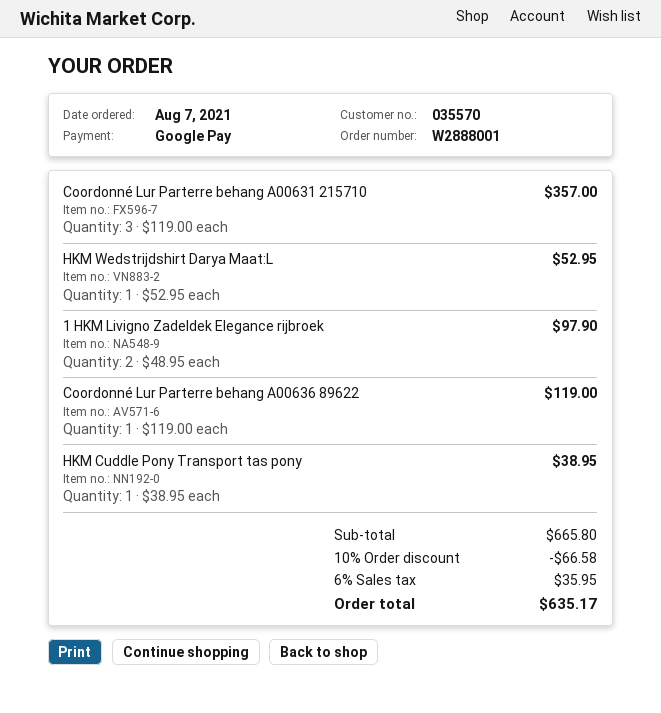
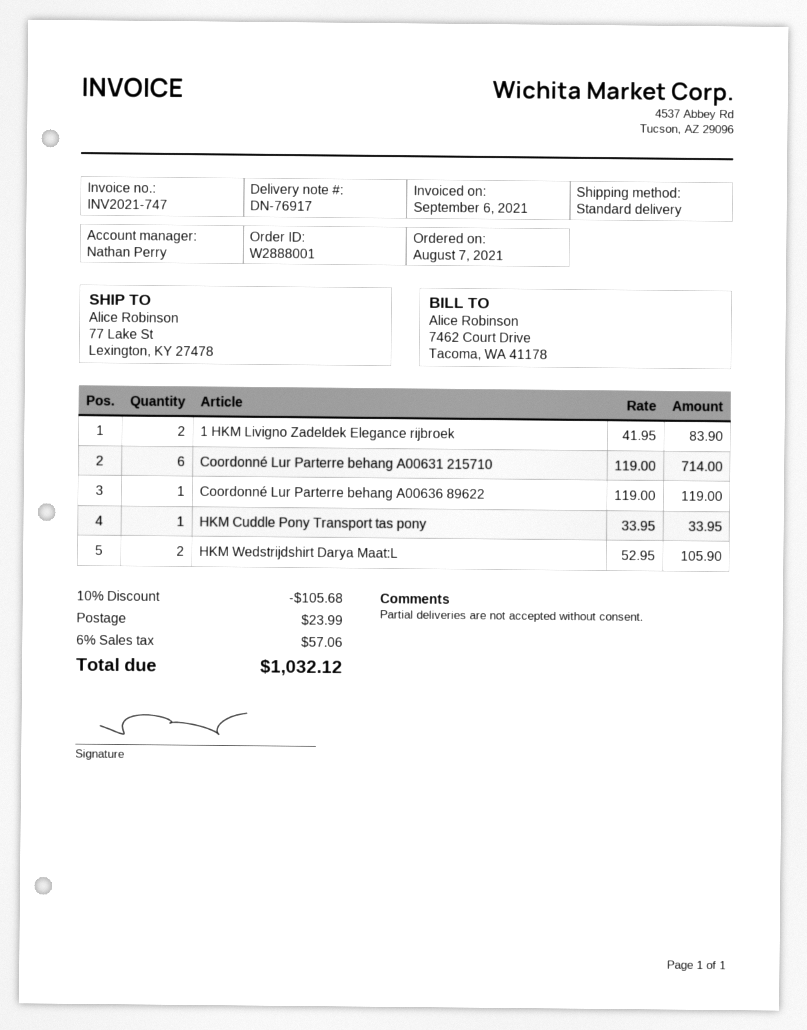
Coordonné Lur Parterre behang A00631 215710: 3 x 119.00 = 357.00 -> 6 x 119.00 = 714.00
HKM Wedstrijdshirt Darya Maat:L: 1 x 52.95 = 52.95 -> 2 x 52.95 = 105.90
1 HKM Livigno Zadeldek Elegance rijbroek: 2 x 48.95 = 97.90 -> 2 x 41.95 = 83.90
HKM Cuddle Pony Transport tas pony: 1 x 38.95 = 38.95 -> 1 x 33.95 = 33.95
discount: 10% = 66.58 -> 10% = 105.68
shipping: none -> 23.99
tax: 6% = 35.95 -> 6% = 57.06
total: 635.17 -> 1032.12

